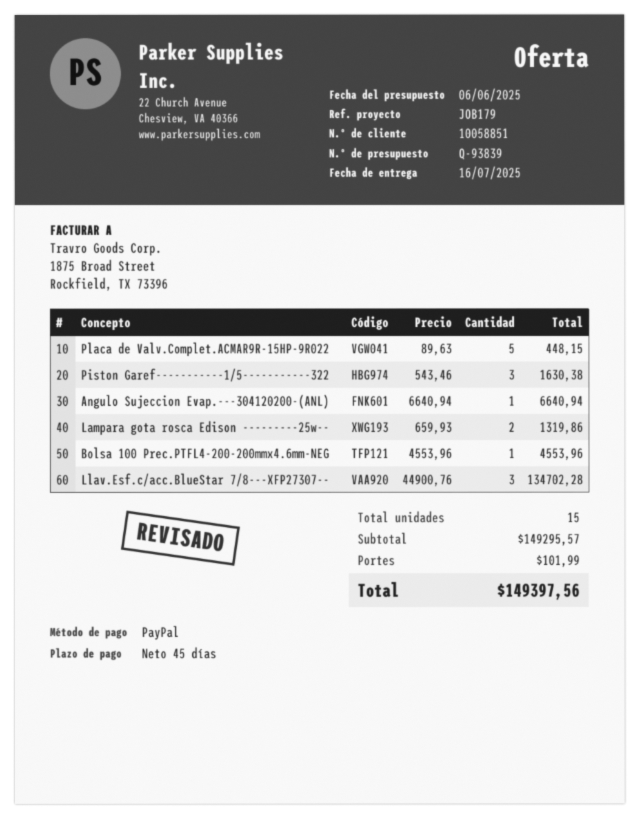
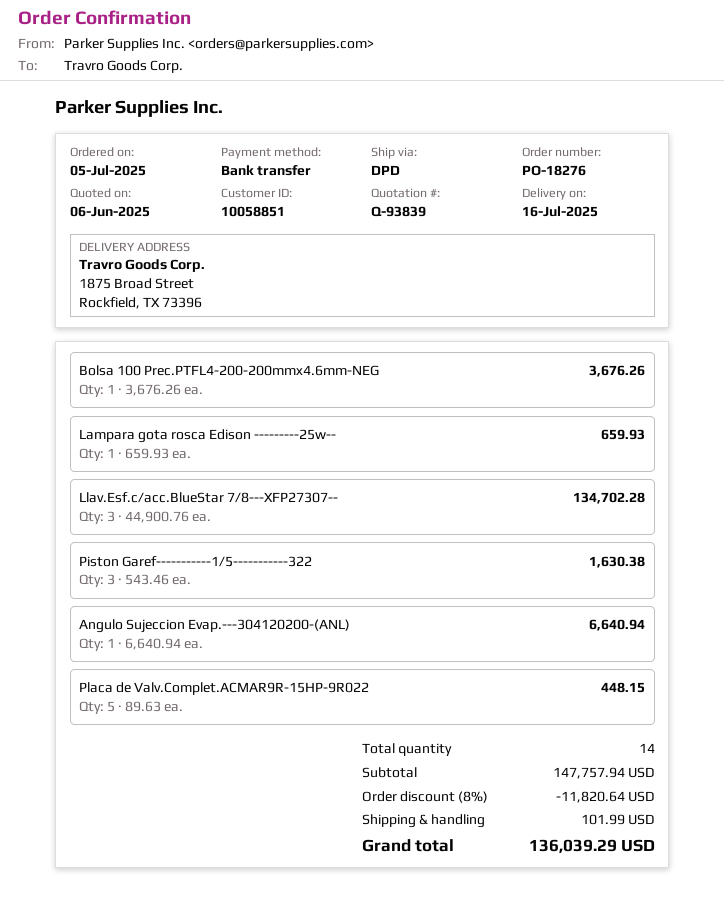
payment method: PayPal -> bank transfer
Lampara gota rosca Edison ---------25w--: 2 x 659.93 = 1319.86 -> 1 x 659.93 = 659.93
Bolsa 100 Prec.PTFL4-200-200mmx4.6mm-NEG: 1 x 4553.96 = 4553.96 -> 1 x 3676.26 = 3676.26
total quantity: 15 -> 14
subtotal: 149295.57 -> 147757.94
discount: none -> 8% = 11820.64
total: 149397.56 -> 136039.29

